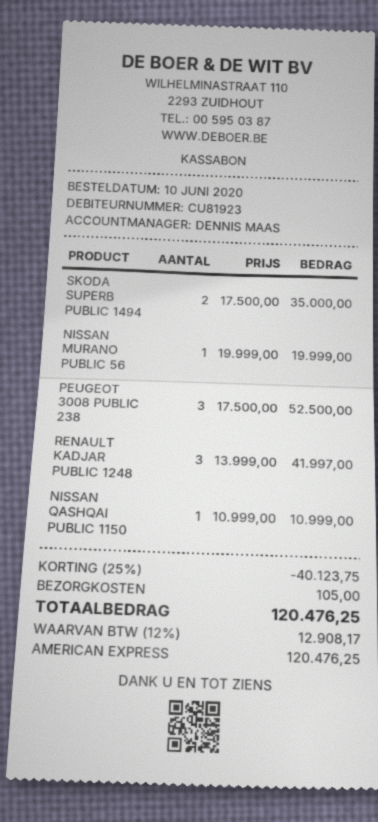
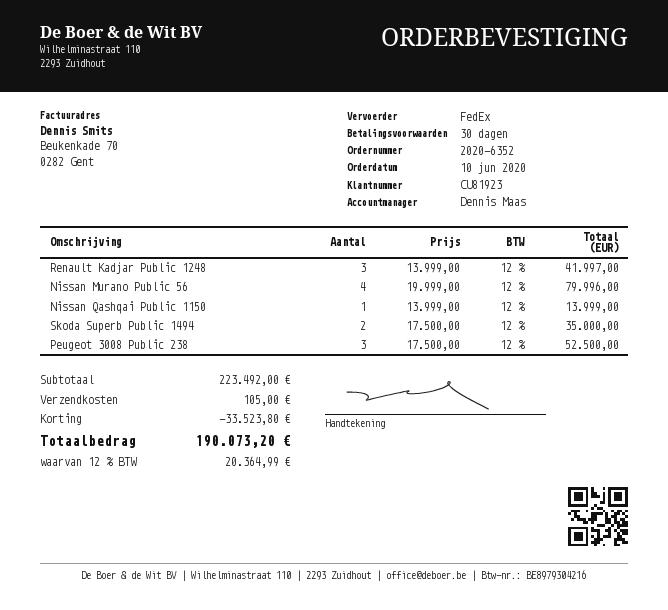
NISSAN MURANO PUBLIC 56: 1 x 19999.00 = 19999.00 -> 4 x 19999.00 = 79996.00
NISSAN QASHQAI PUBLIC 1150: 1 x 10999.00 = 10999.00 -> 1 x 13999.00 = 13999.00
discount: 40123.75 -> 33523.80
tax: 12% = 12908.17 -> 12% = 20364.99
total: 120476.25 -> 190073.20

